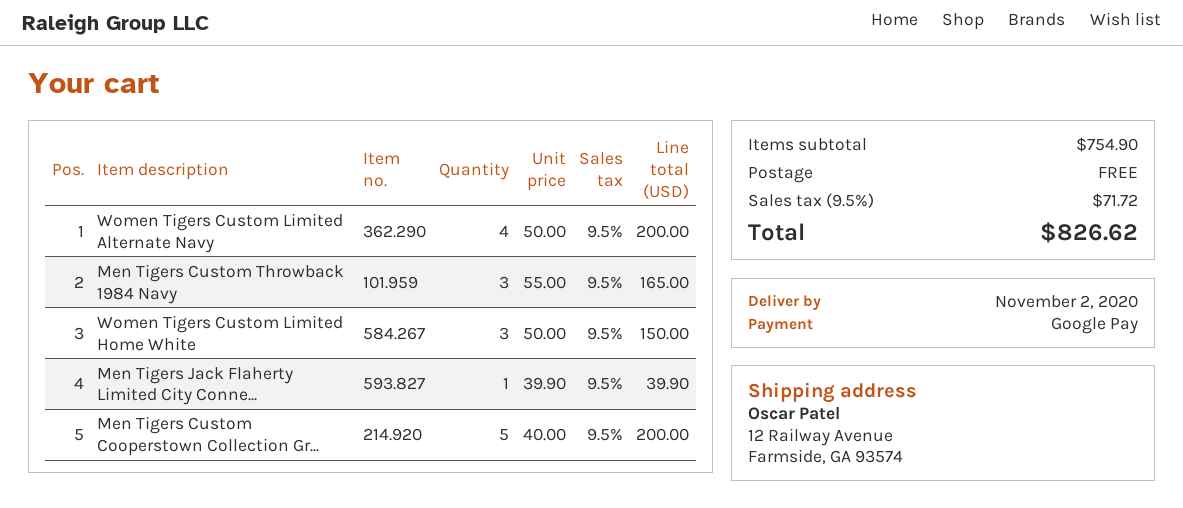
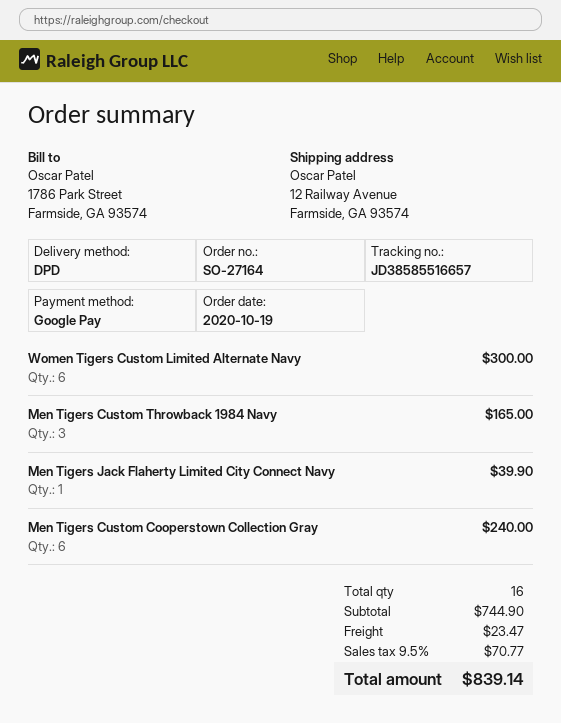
Women Tigers Custom Limited Alternate Navy: 4 for 200.00 -> 6 for 300.00
Women Tigers Custom Limited Home White: 3 for 150.00 -> none
Men Tigers Custom Cooperstown Collection Gr...: 5 for 200.00 -> 6 for 240.00
subtotal: 754.90 -> 744.90
shipping: 0.00 -> 23.47
tax: 9.5% = 71.72 -> 9.5% = 70.77
total: 826.62 -> 839.14

